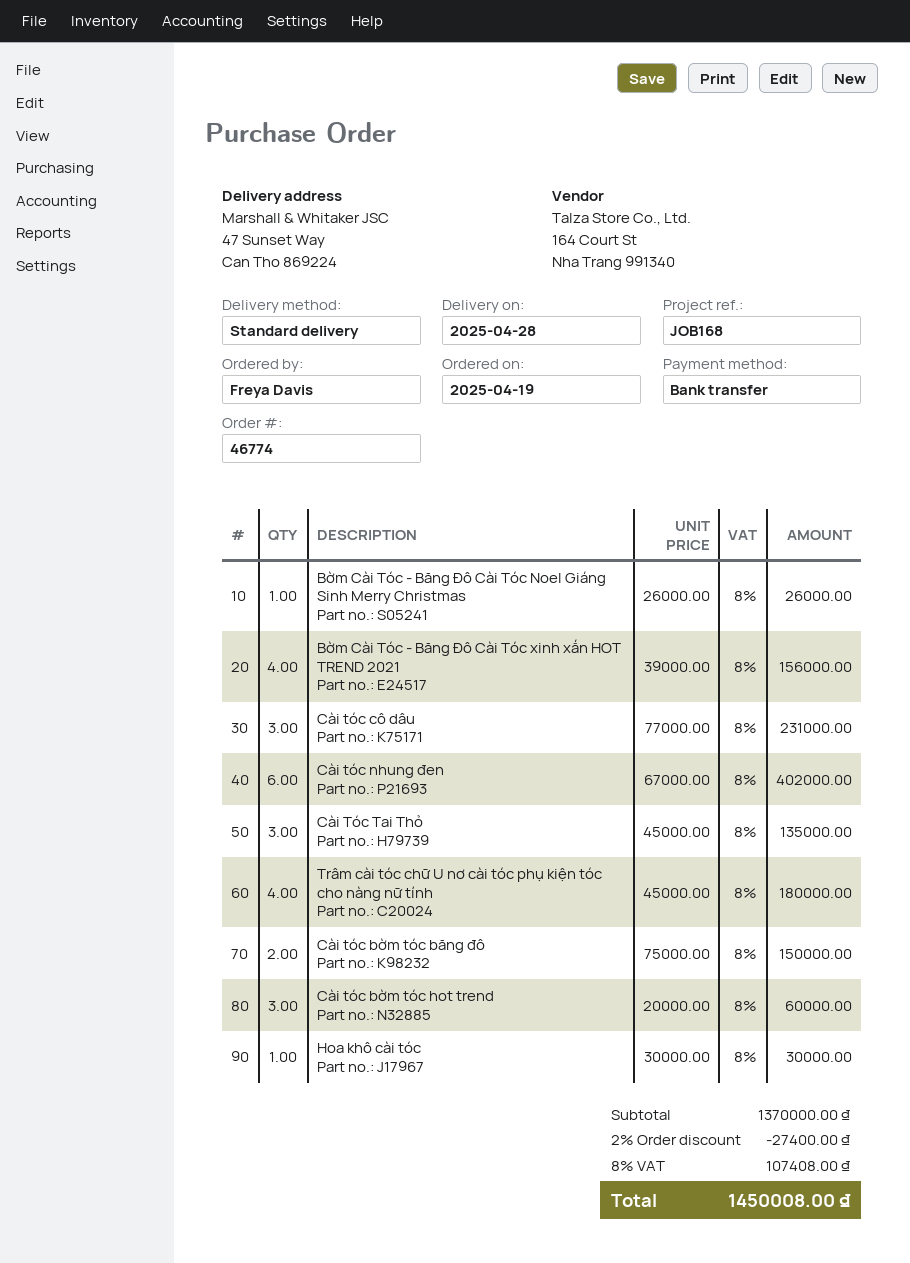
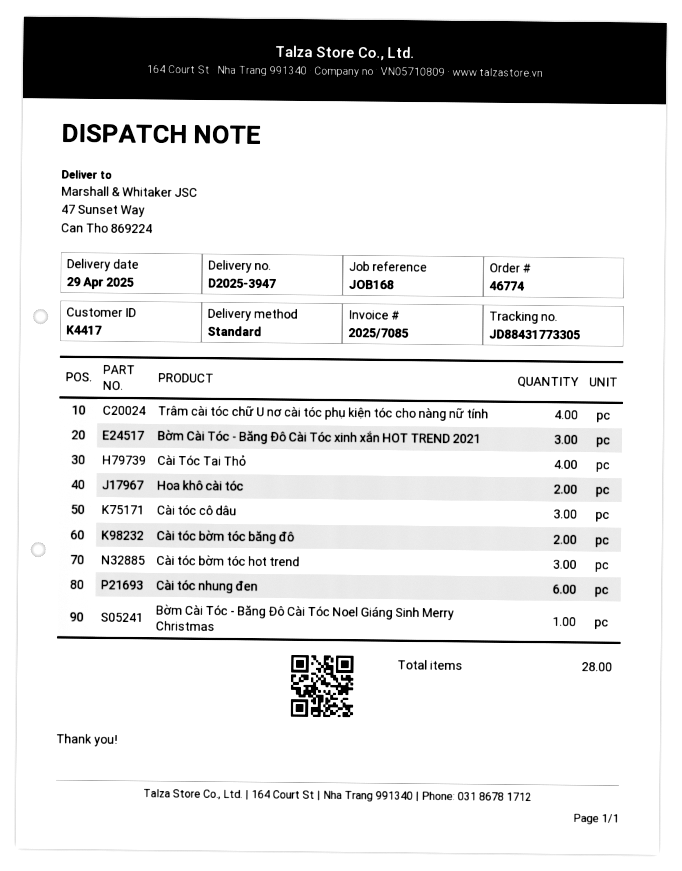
delivery date: 2025-04-28 -> 2025-04-29
Bờm Cài Tóc - Băng Đô Cài Tóc xinh xắn HOT TREND 2021: 4 -> 3
Cài Tóc Tai Thỏ: 3 -> 4
Hoa khô cài tóc: 1 -> 2

